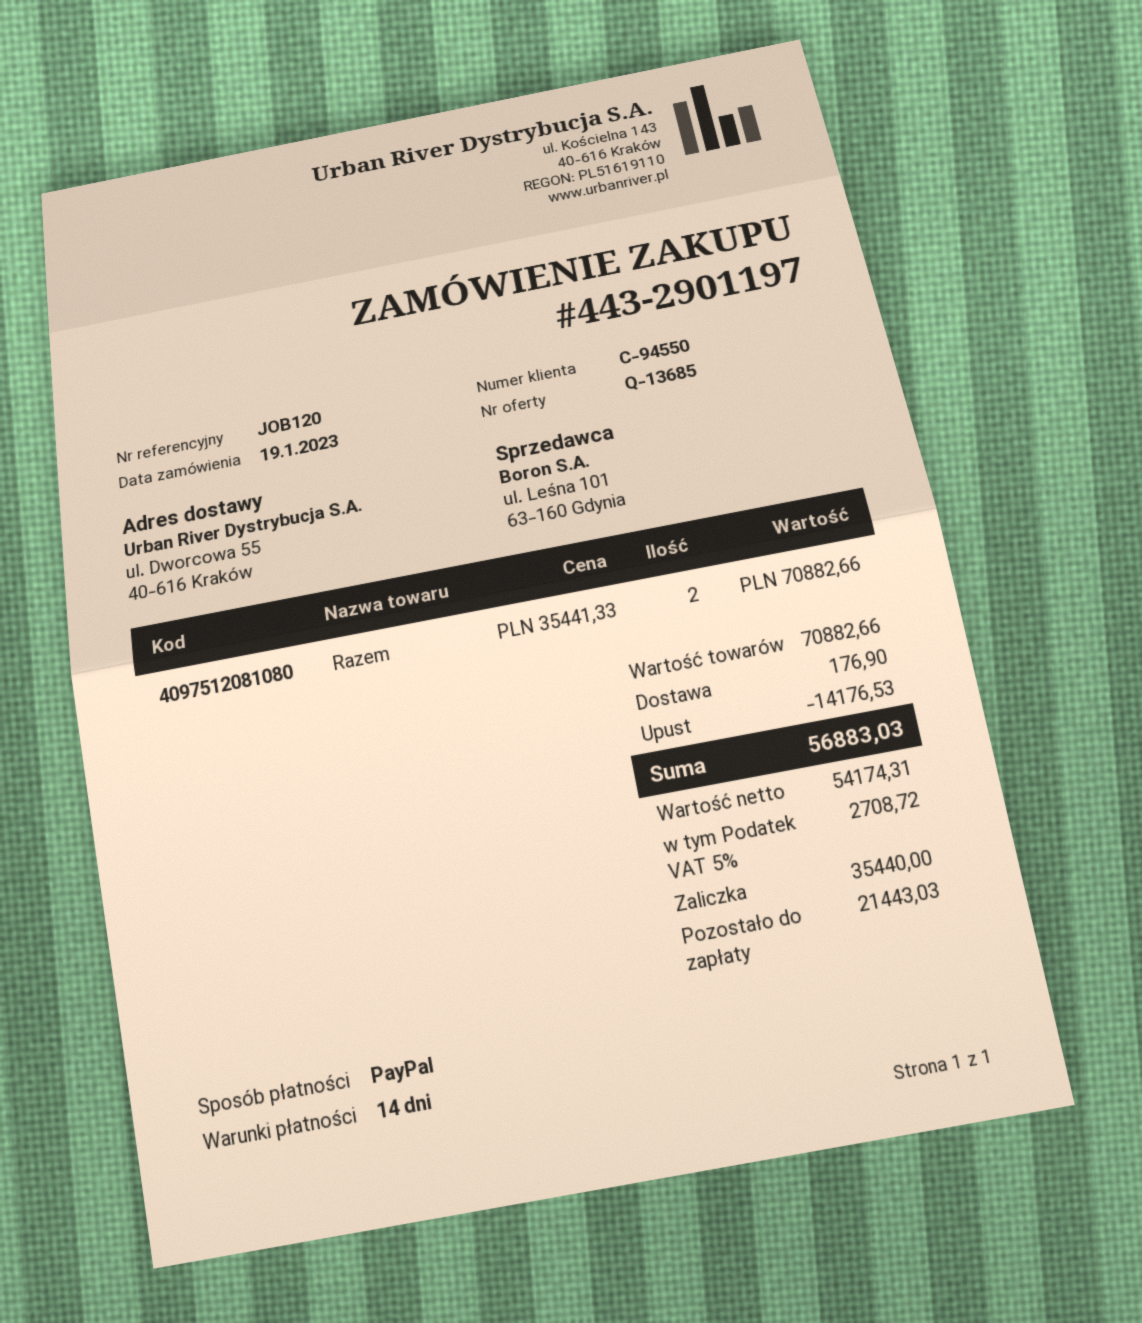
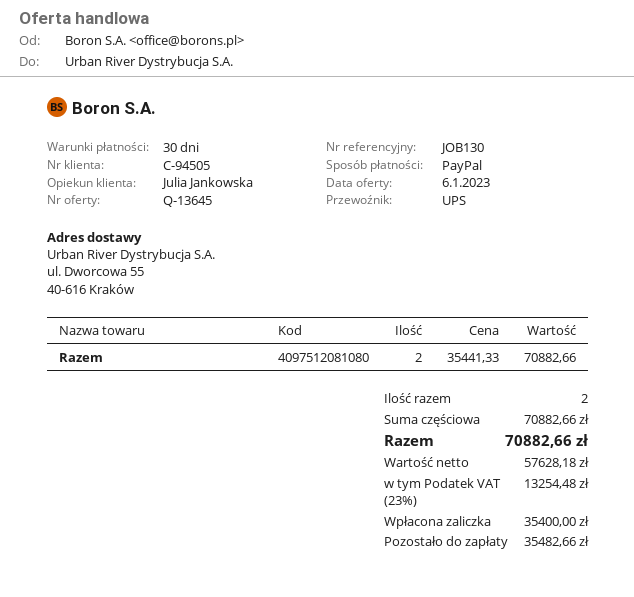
quote number: Q-13685 -> Q-13645
payment terms: 14 days -> 30 days
customer number: C-94550 -> C-94505
reference: JOB120 -> JOB130
discount: 14176.53 -> none
shipping: 176.90 -> none
net: 54174.31 -> 57628.18
tax: 5% = 2708.72 -> 23% = 13254.48
total: 56883.03 -> 70882.66
deposit: 35440.00 -> 35400.00
balance: 21443.03 -> 35482.66

